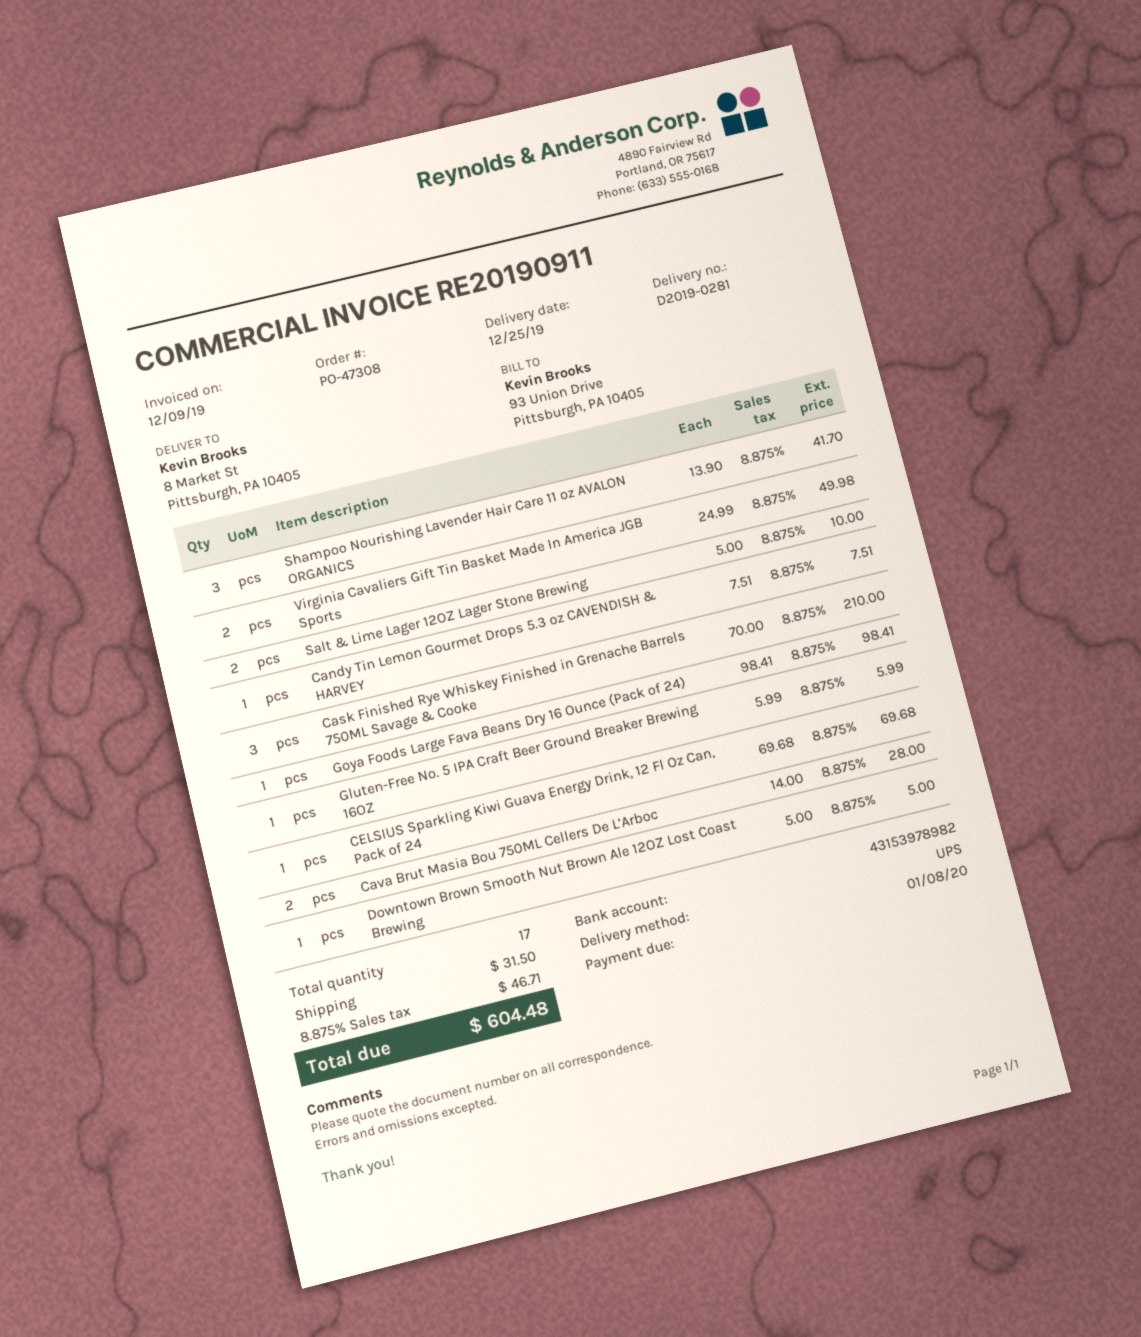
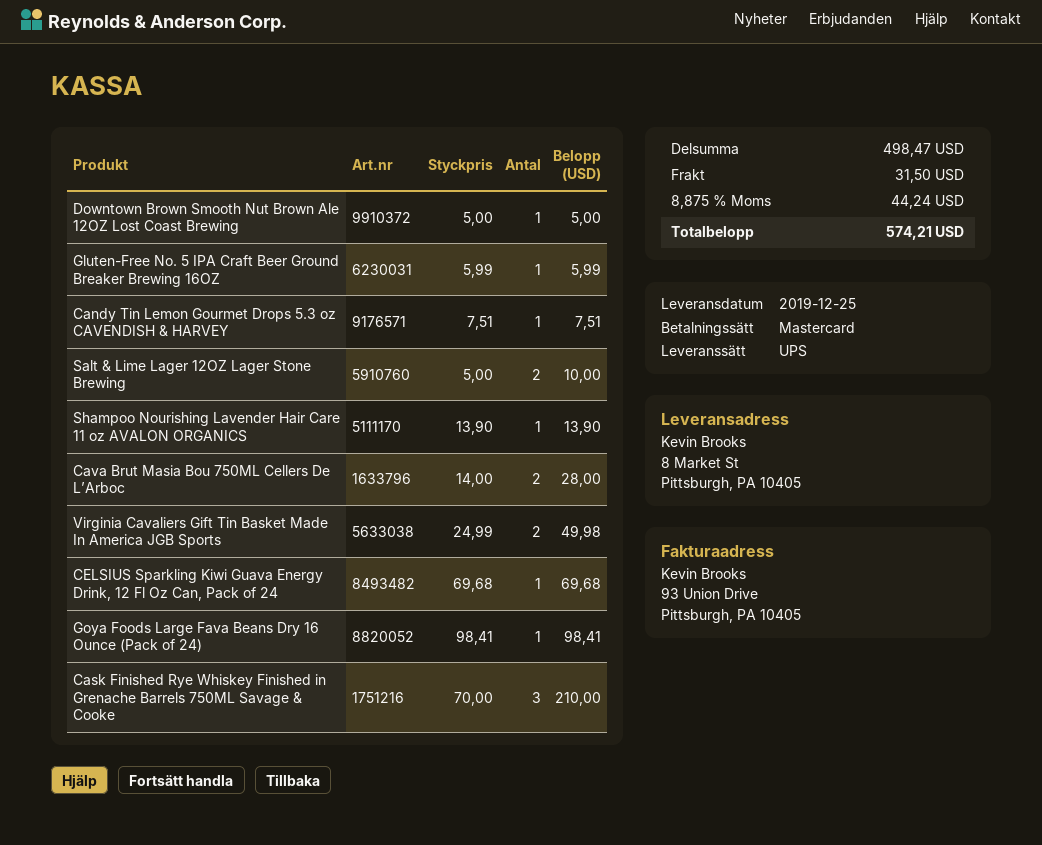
Shampoo Nourishing Lavender Hair Care 11 oz AVALON ORGANICS: 3 x 13.90 = 41.70 -> 1 x 13.90 = 13.90
tax: 8.875% = 46.71 -> 8.875% = 44.24
total: 604.48 -> 574.21

